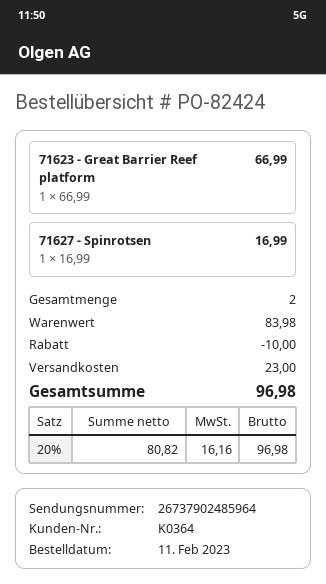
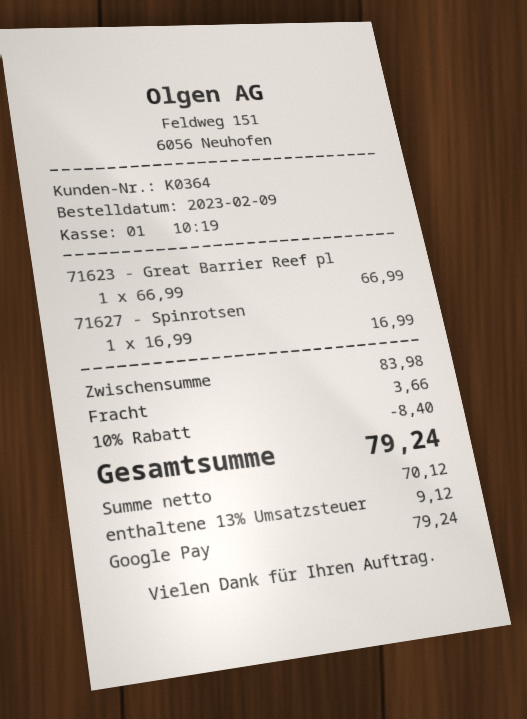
order date: 2023-02-11 -> 2023-02-09
discount: 10.00 -> 8.40
shipping: 23.00 -> 3.66
net: 80.82 -> 70.12
tax: 20% = 16.16 -> 13% = 9.12
total: 96.98 -> 79.24

